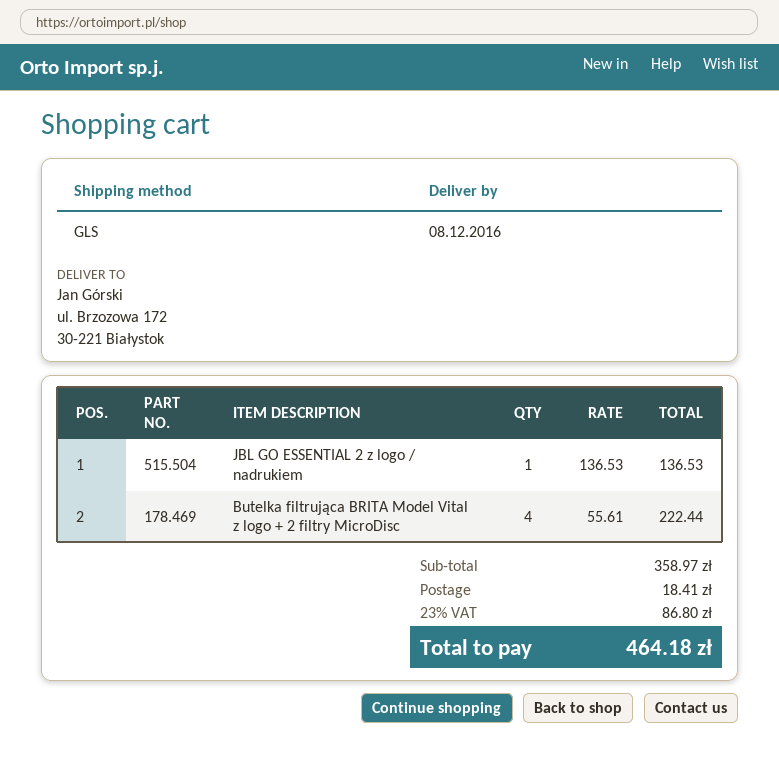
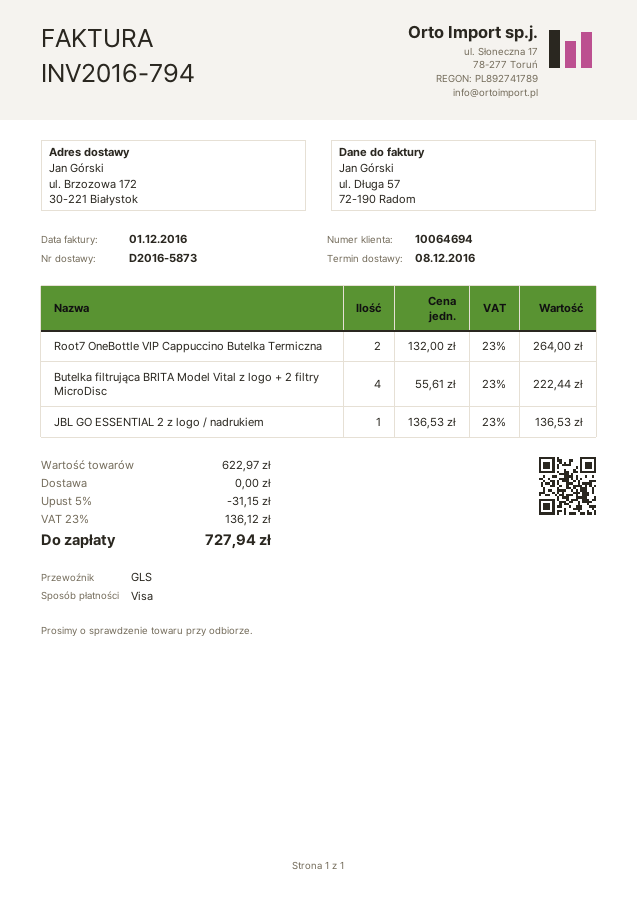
Root7 OneBottle VIP Cappuccino Butelka Termiczna: none -> 2 x 132.00 = 264.00
subtotal: 358.97 -> 622.97
discount: none -> 5% = 31.15
shipping: 18.41 -> 0.00
tax: 23% = 86.80 -> 23% = 136.12
total: 464.18 -> 727.94

